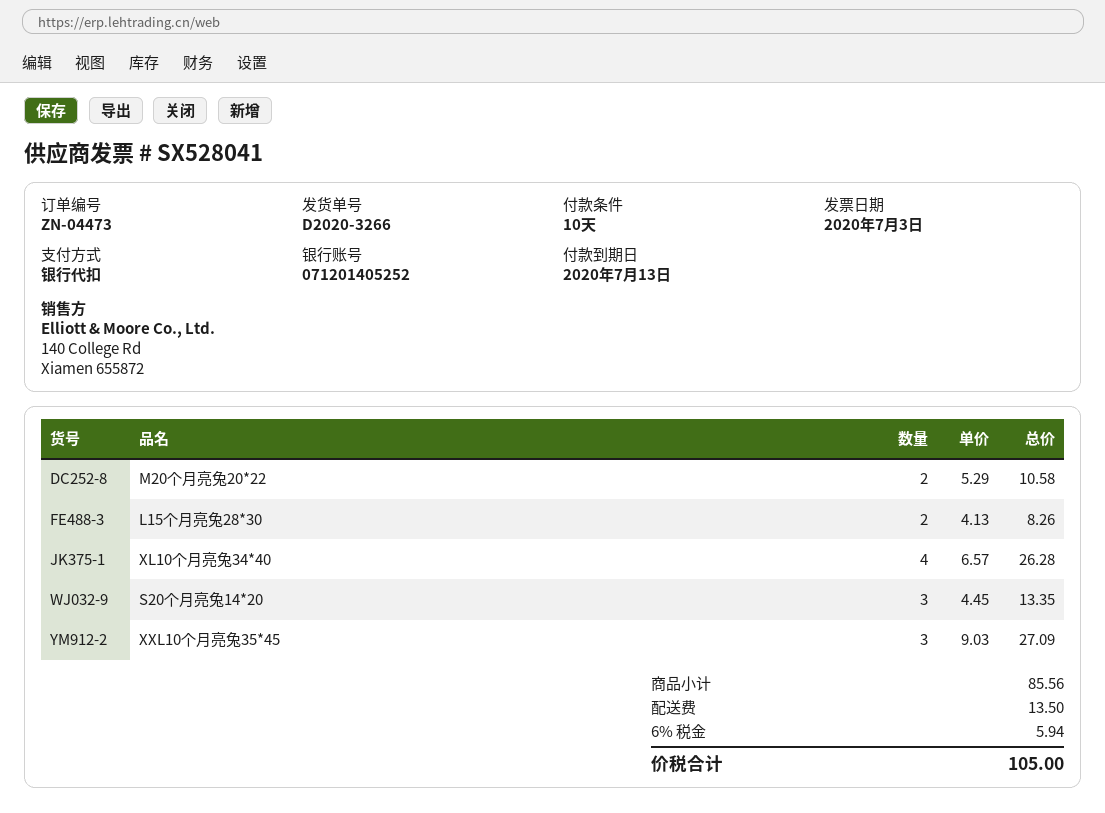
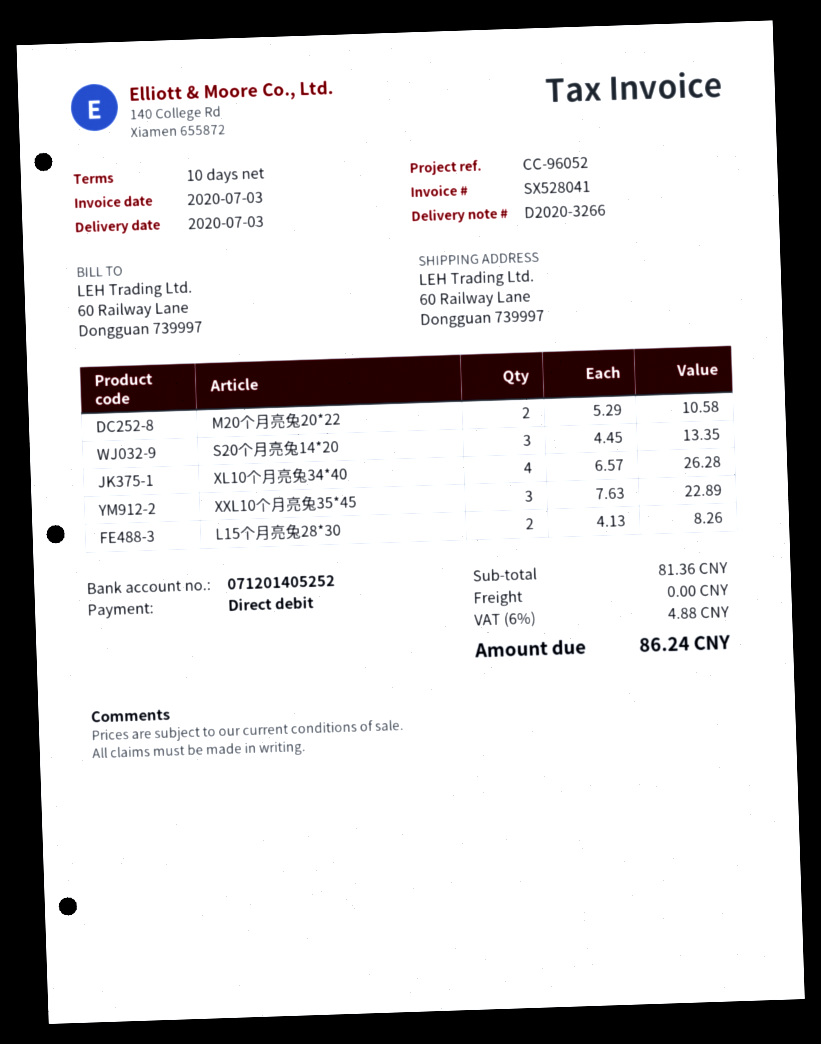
XXL10个月亮兔35*45: 3 x 9.03 = 27.09 -> 3 x 7.63 = 22.89
subtotal: 85.56 -> 81.36
shipping: 13.50 -> 0.00
tax: 6% = 5.94 -> 6% = 4.88
total: 105.00 -> 86.24

